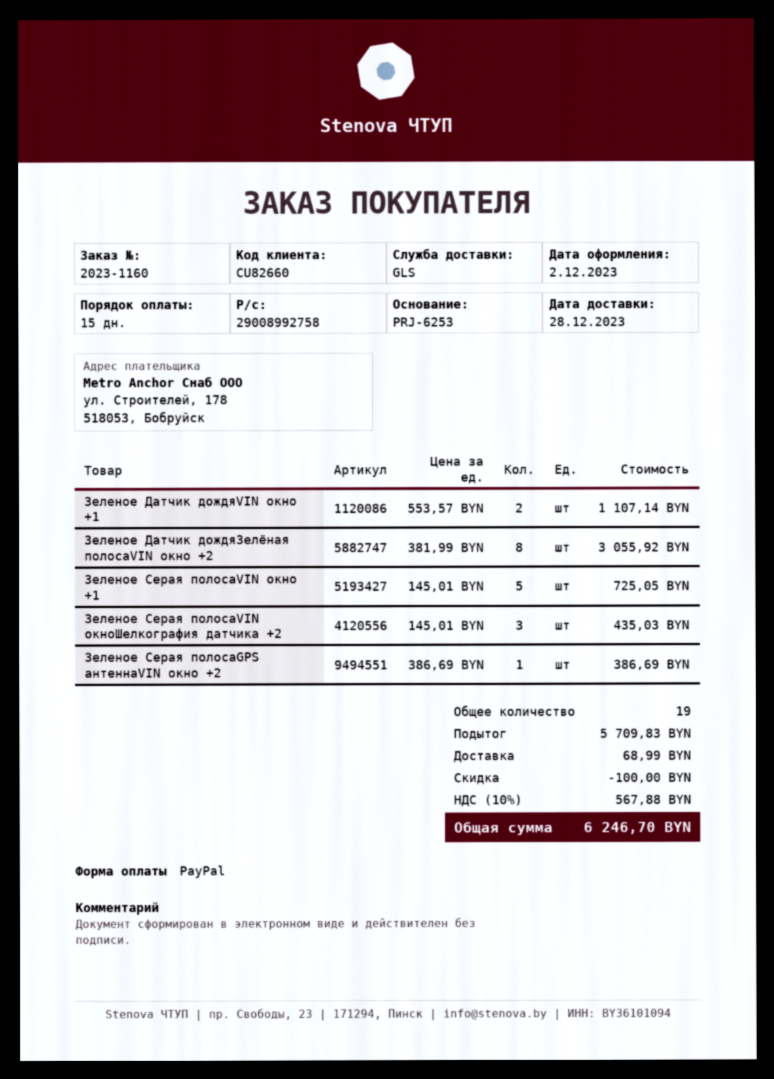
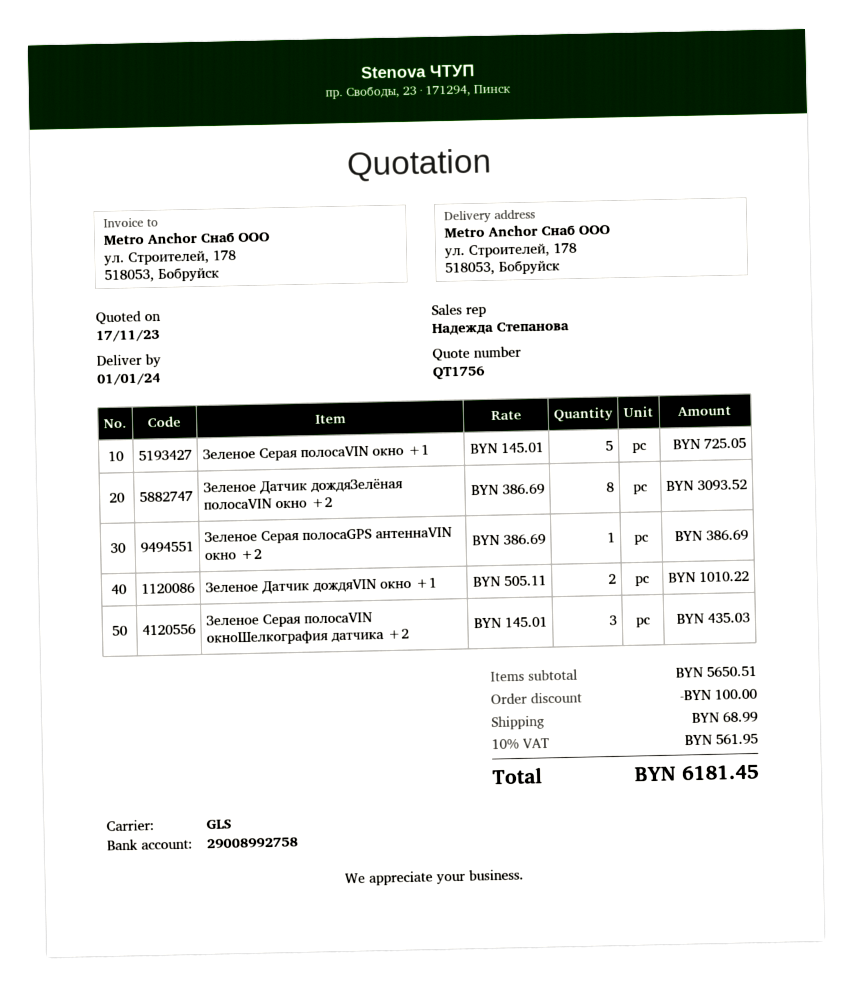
delivery date: 2023-12-28 -> 2024-01-01
Зеленое Датчик дождяVIN окно +1: 2 x 553.57 = 1107.14 -> 2 x 505.11 = 1010.22
Зеленое Датчик дождяЗелёная полосаVIN окно +2: 8 x 381.99 = 3055.92 -> 8 x 386.69 = 3093.52
subtotal: 5709.83 -> 5650.51
tax: 10% = 567.88 -> 10% = 561.95
total: 6246.70 -> 6181.45

